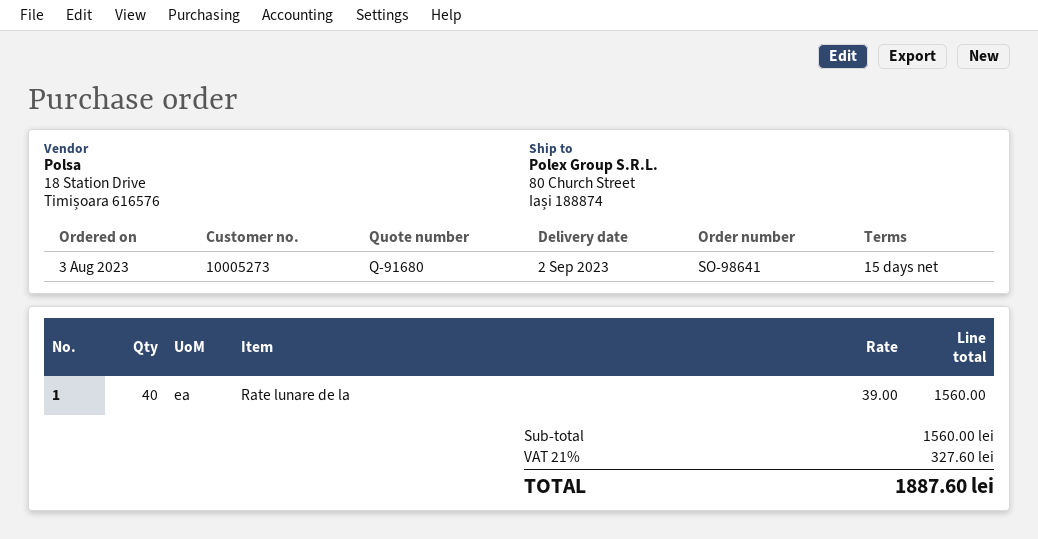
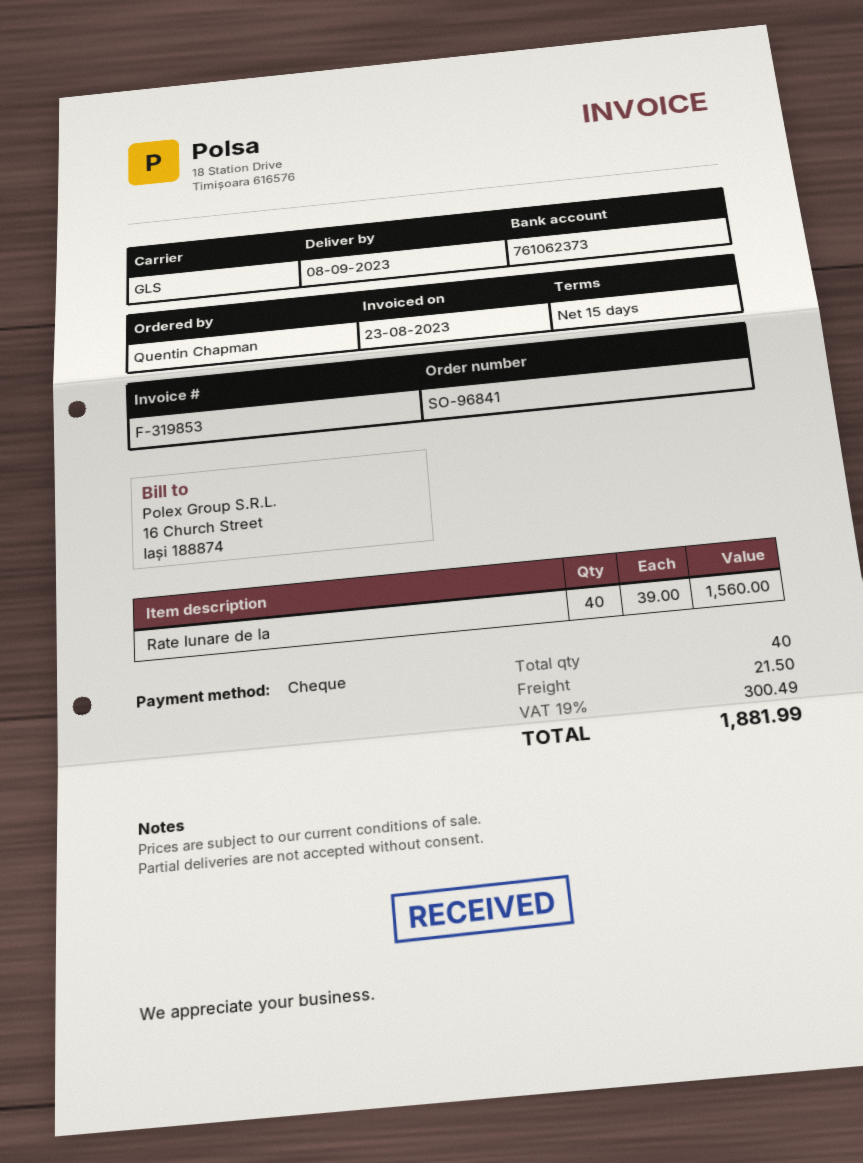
order number: SO-98641 -> SO-96841
delivery date: 2023-09-02 -> 2023-09-08
shipping: none -> 21.50
tax: 21% = 327.60 -> 19% = 300.49
total: 1887.60 -> 1881.99

